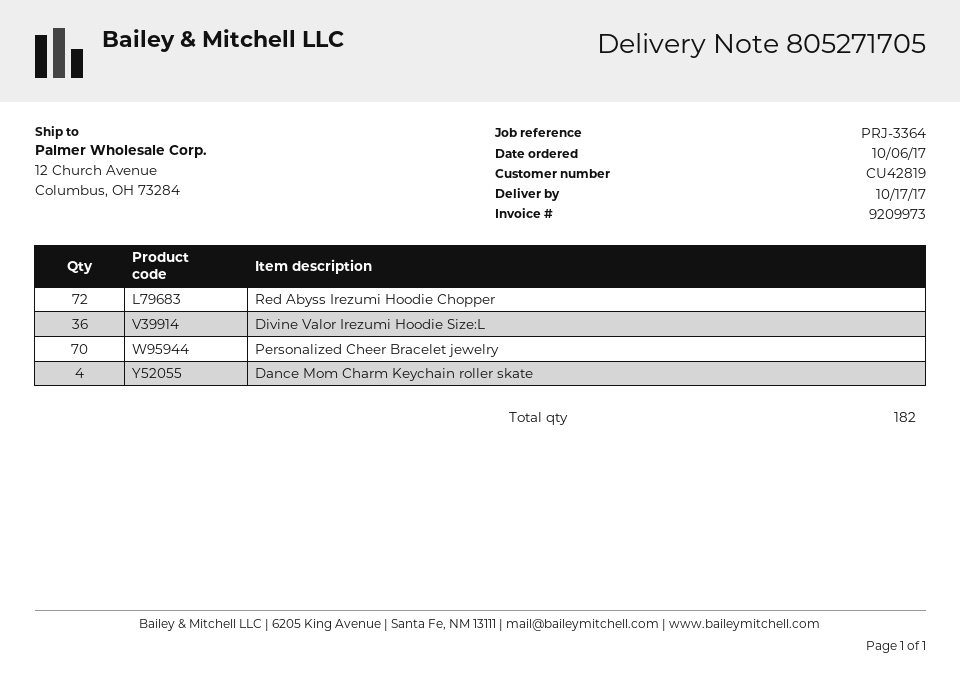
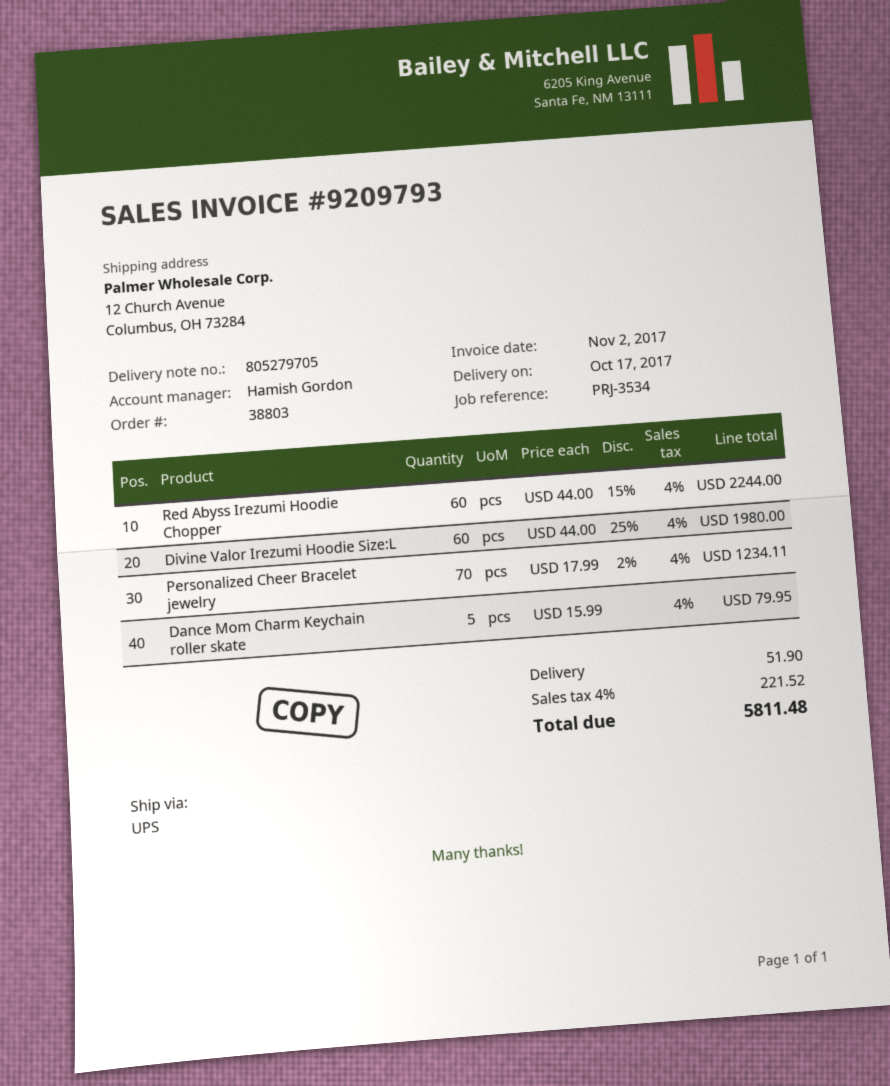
delivery note number: 805271705 -> 805279705
invoice number: 9209973 -> 9209793
reference: PRJ-3364 -> PRJ-3534
Red Abyss Irezumi Hoodie Chopper: 72 -> 60
Divine Valor Irezumi Hoodie Size:L: 36 -> 60
Dance Mom Charm Keychain roller skate: 4 -> 5

